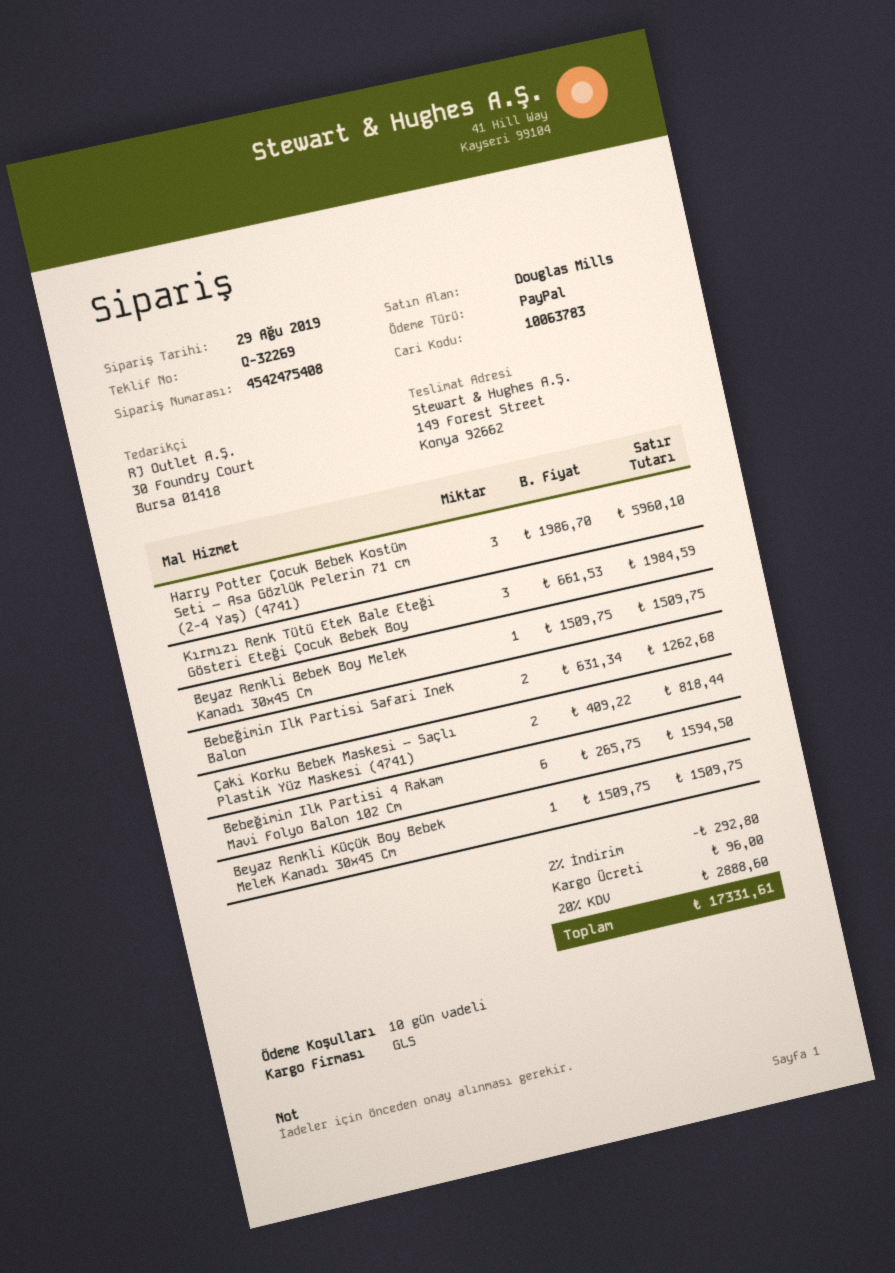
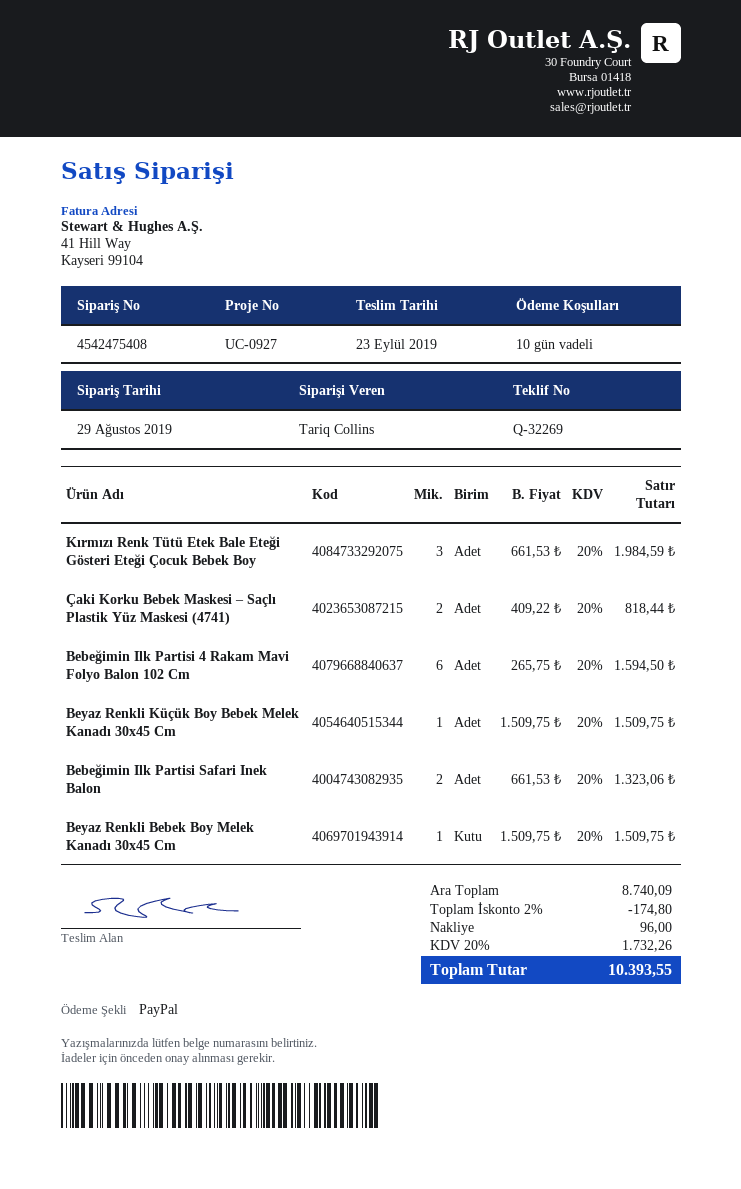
ordered by: Douglas Mills -> Tariq Collins
Harry Potter Çocuk Bebek Kostüm Seti – Asa Gözlük Pelerin 71 cm (2-4 Yaş) (4741): 3 x 1986.70 = 5960.10 -> none
Bebeğimin Ilk Partisi Safari Inek Balon: 2 x 631.34 = 1262.68 -> 2 x 661.53 = 1323.06
discount: 2% = 292.80 -> 2% = 174.80
tax: 20% = 2888.60 -> 20% = 1732.26
total: 17331.61 -> 10393.55

